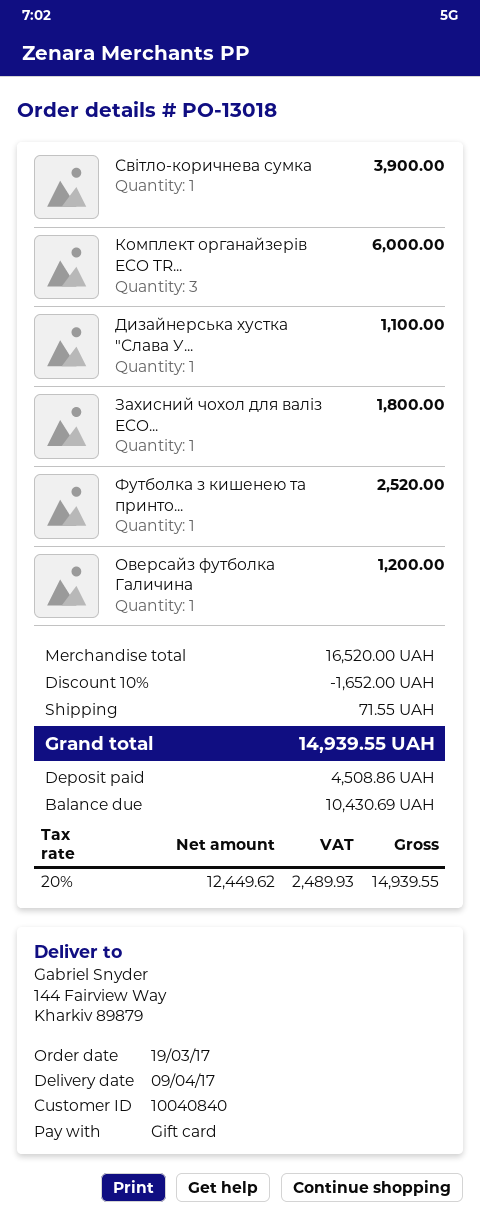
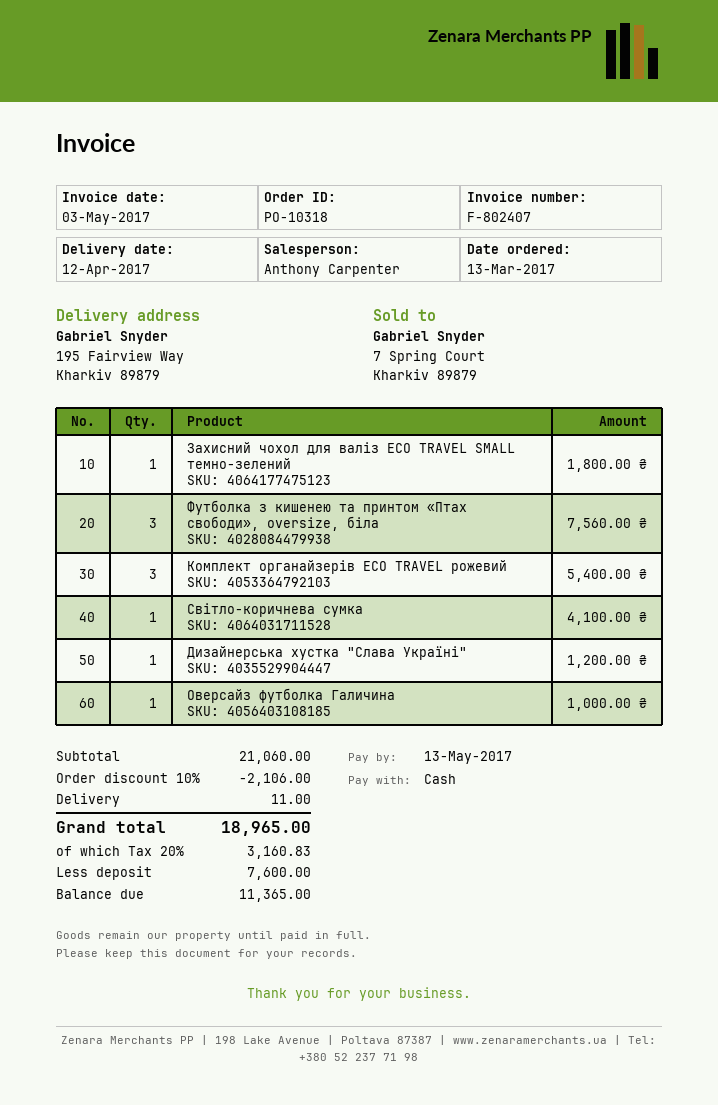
order number: PO-13018 -> PO-10318
order date: 2017-03-19 -> 2017-03-13
delivery date: 2017-04-09 -> 2017-04-12
payment method: gift card -> cash
ship to: 144 Fairview Way, Kharkiv 89879 -> 195 Fairview Way, Kharkiv 89879
Світло-коричнева сумка: 1 for 3900.00 -> 1 for 4100.00
Комплект органайзерів ECO TR...: 3 for 6000.00 -> 3 for 5400.00
Дизайнерська хустка "Слава У...: 1 for 1100.00 -> 1 for 1200.00
Футболка з кишенею та принто...: 1 for 2520.00 -> 3 for 7560.00
Оверсайз футболка Галичина: 1 for 1200.00 -> 1 for 1000.00
subtotal: 16520.00 -> 21060.00
discount: 10% = 1652.00 -> 10% = 2106.00
shipping: 71.55 -> 11.00
tax: 20% = 2489.93 -> 20% = 3160.83
total: 14939.55 -> 18965.00
deposit: 4508.86 -> 7600.00
balance: 10430.69 -> 11365.00

